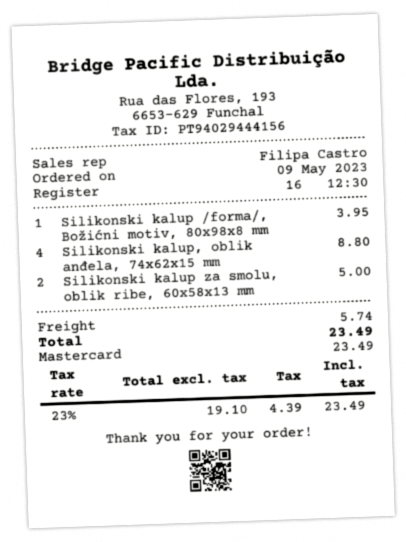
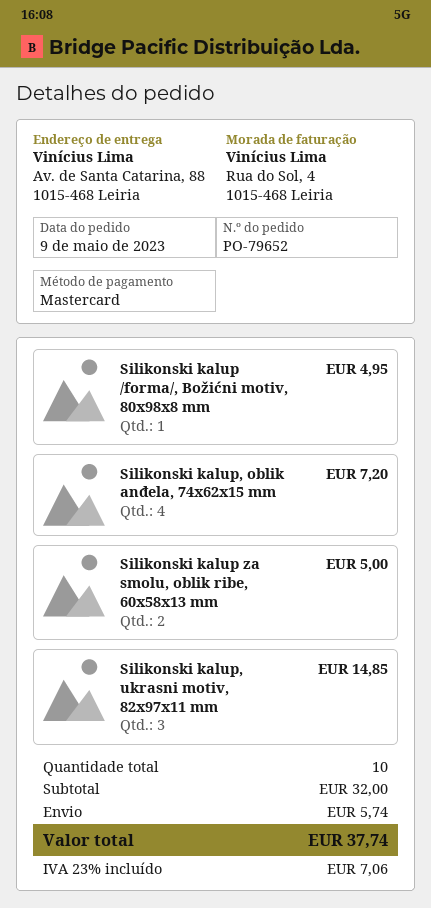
Silikonski kalup /forma/, Božićni motiv, 80x98x8 mm: 1 for 3.95 -> 1 for 4.95
Silikonski kalup, oblik anđela, 74x62x15 mm: 4 for 8.80 -> 4 for 7.20
Silikonski kalup, ukrasni motiv, 82x97x11 mm: none -> 3 for 14.85
tax: 23% = 4.39 -> 23% = 7.06
total: 23.49 -> 37.74

